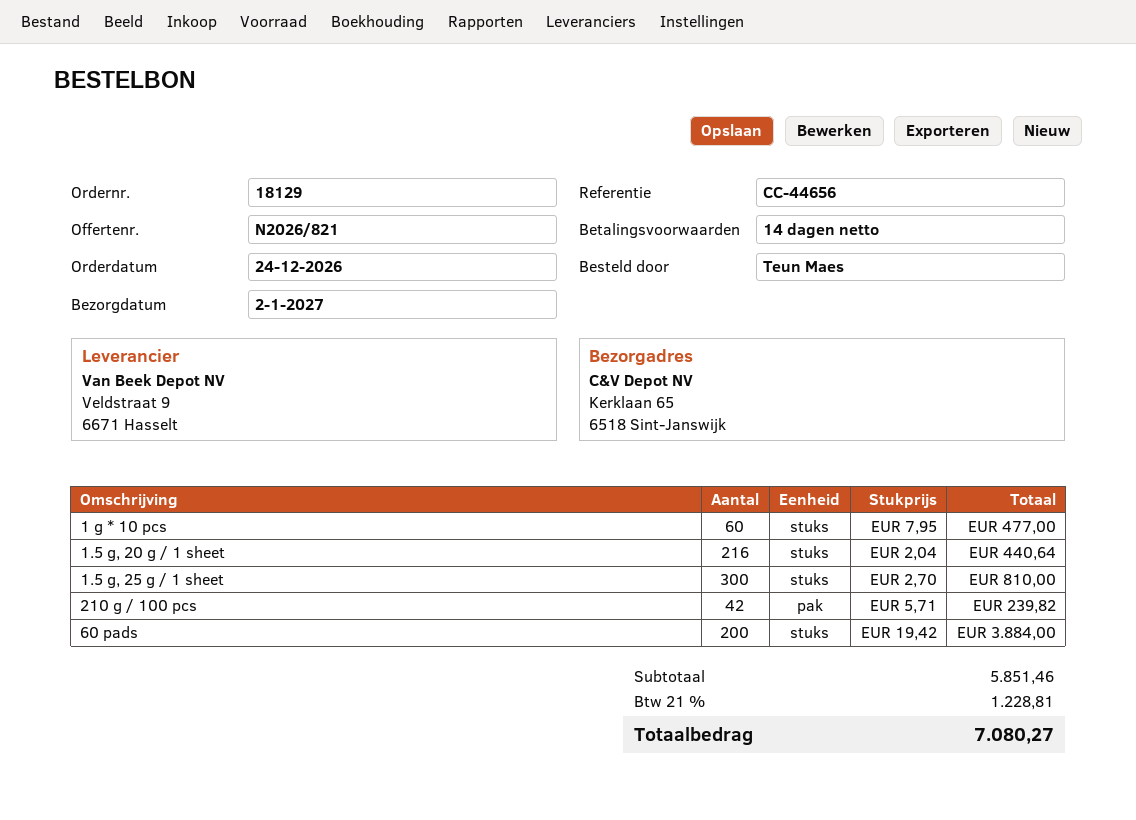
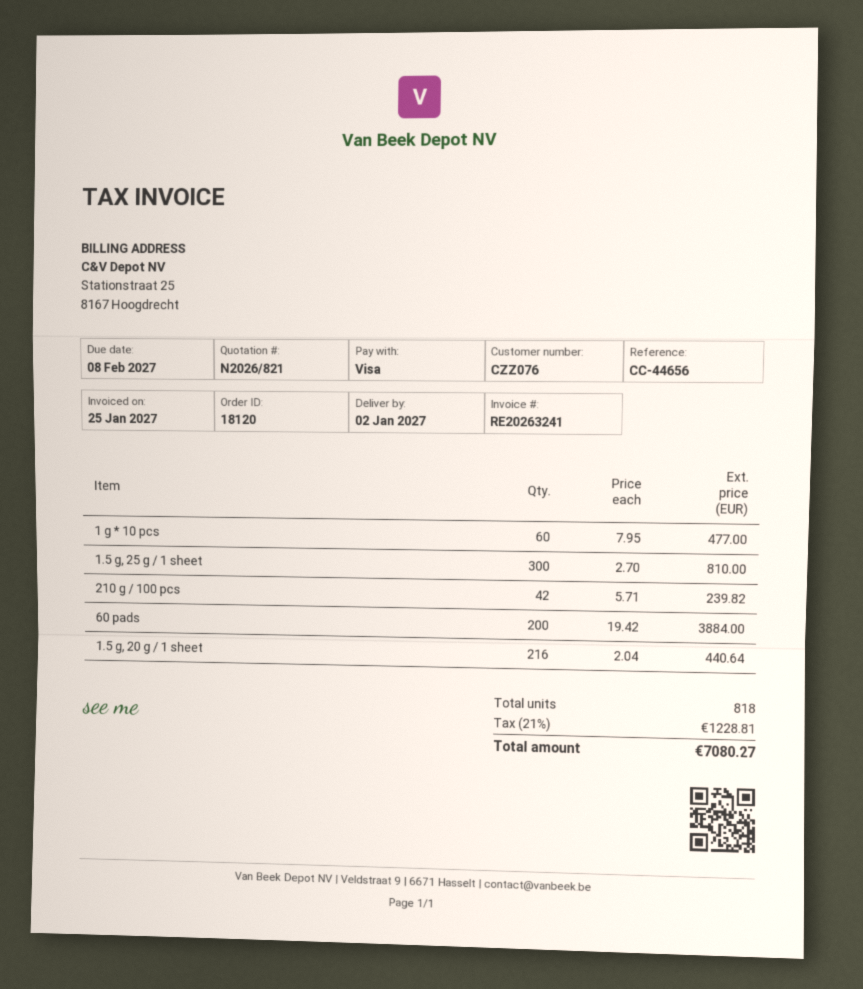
order number: 18129 -> 18120

